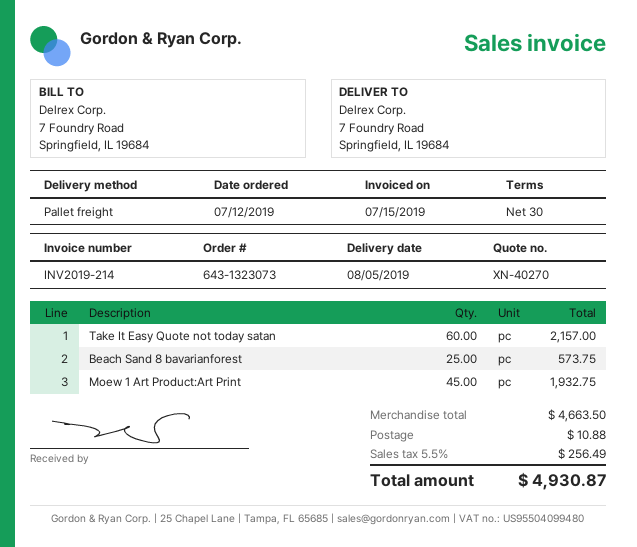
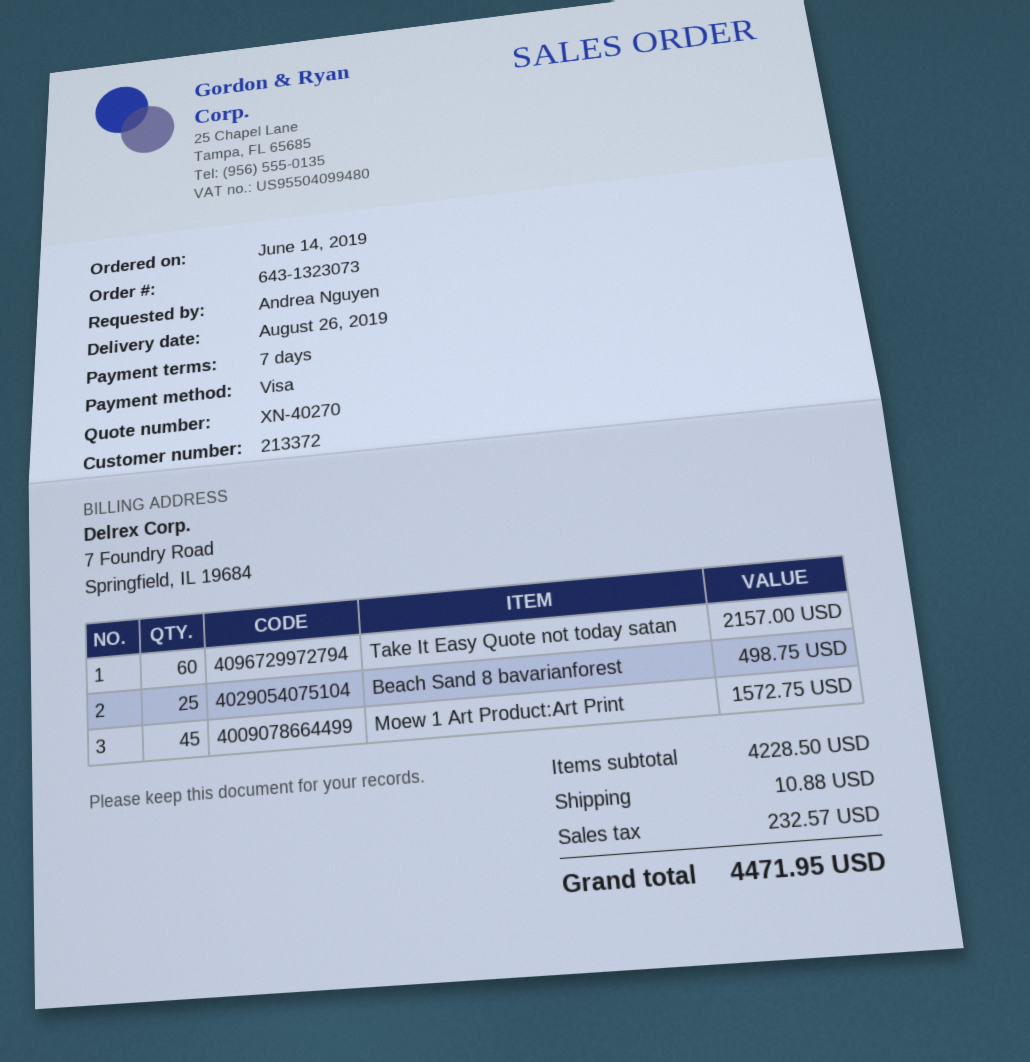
order date: 2019-07-12 -> 2019-06-14
delivery date: 2019-08-05 -> 2019-08-26
payment terms: 30 days -> 7 days
Beach Sand 8 bavarianforest: 25 for 573.75 -> 25 for 498.75
Moew 1 Art Product:Art Print: 45 for 1932.75 -> 45 for 1572.75
subtotal: 4663.50 -> 4228.50
tax: 256.49 -> 232.57
total: 4930.87 -> 4471.95

